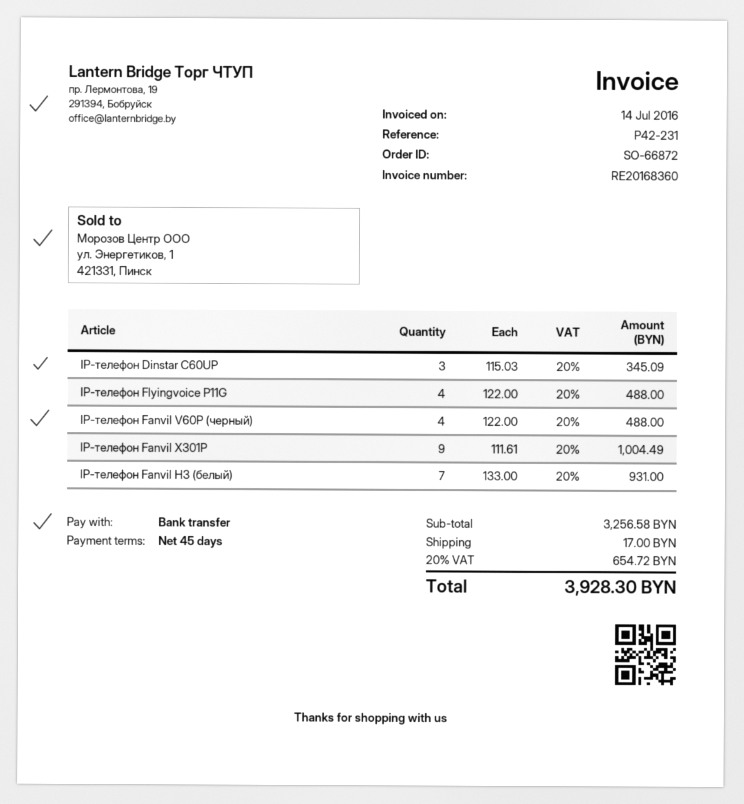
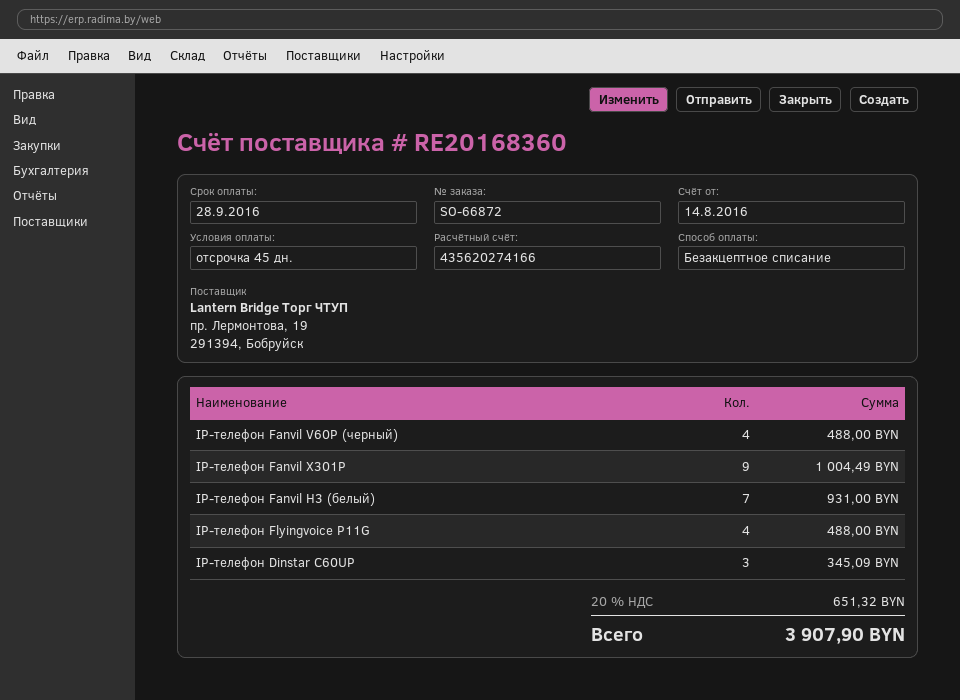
invoice date: 2016-07-14 -> 2016-08-14
payment method: bank transfer -> direct debit
shipping: 17.00 -> none
tax: 20% = 654.72 -> 20% = 651.32
total: 3928.30 -> 3907.90

